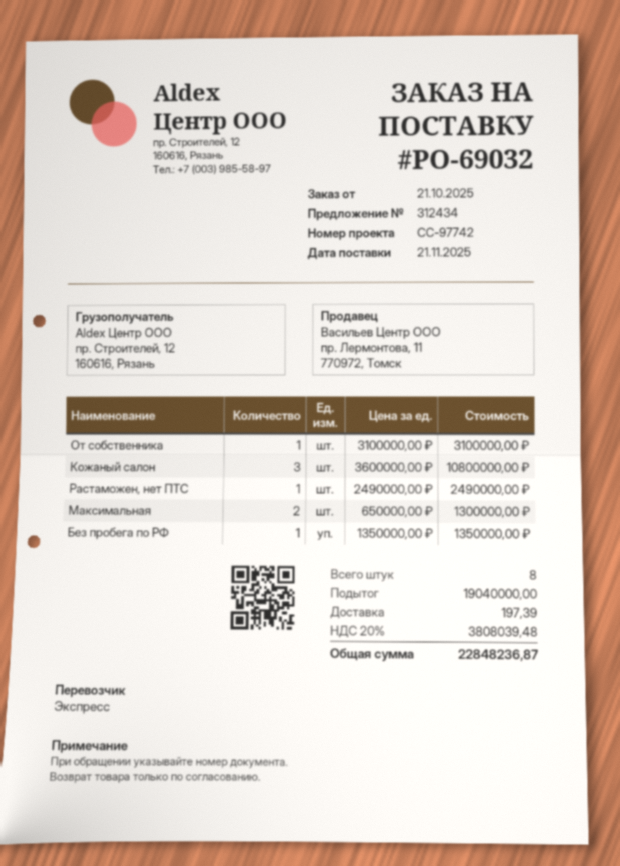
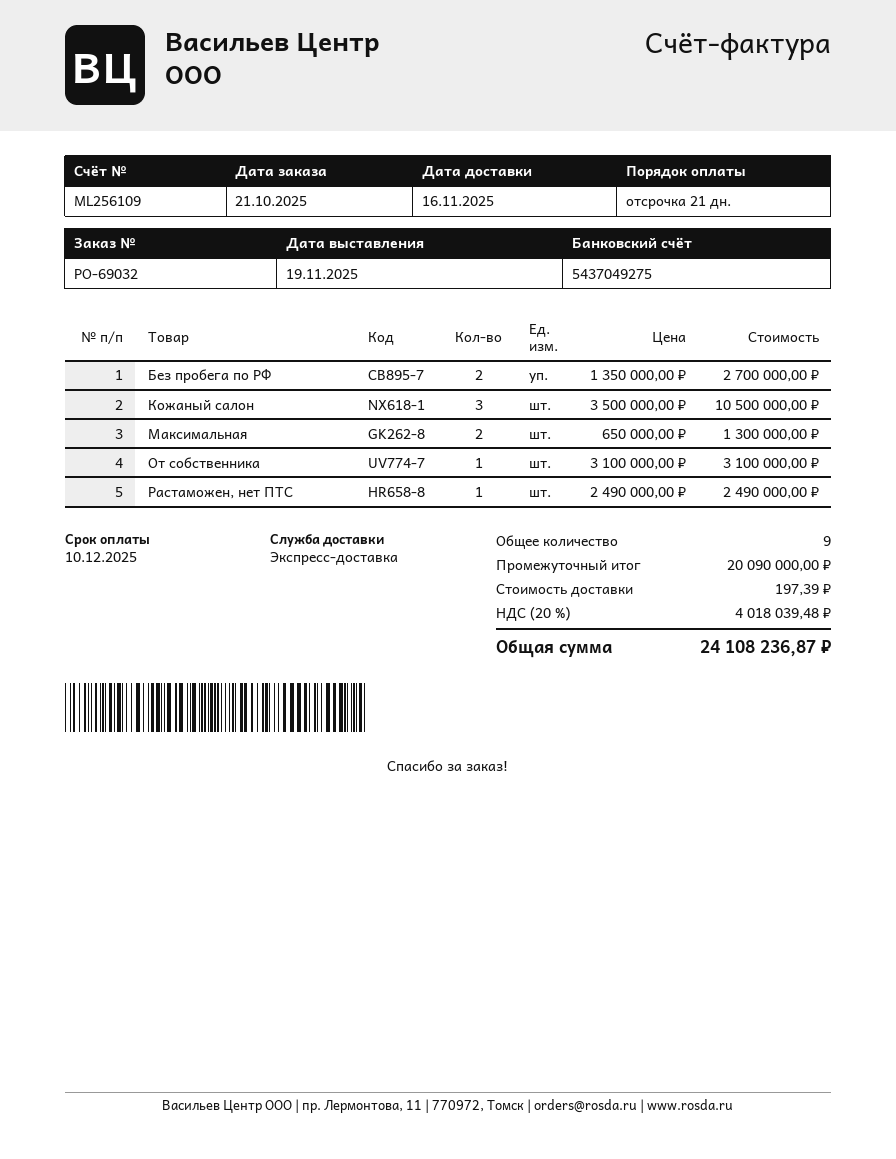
delivery date: 2025-11-21 -> 2025-11-16
Кожаный салон: 3 x 3600000.00 = 10800000.00 -> 3 x 3500000.00 = 10500000.00
Без пробега по РФ: 1 x 1350000.00 = 1350000.00 -> 2 x 1350000.00 = 2700000.00
total quantity: 8 -> 9
subtotal: 19040000.00 -> 20090000.00
tax: 20% = 3808039.48 -> 20% = 4018039.48
total: 22848236.87 -> 24108236.87

